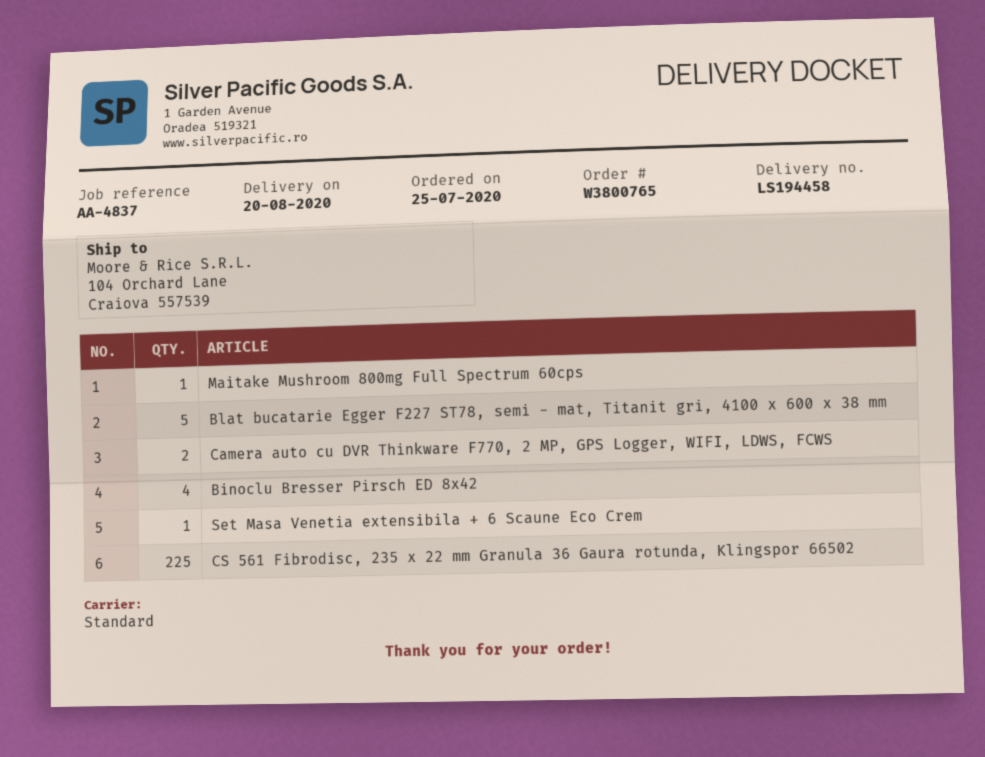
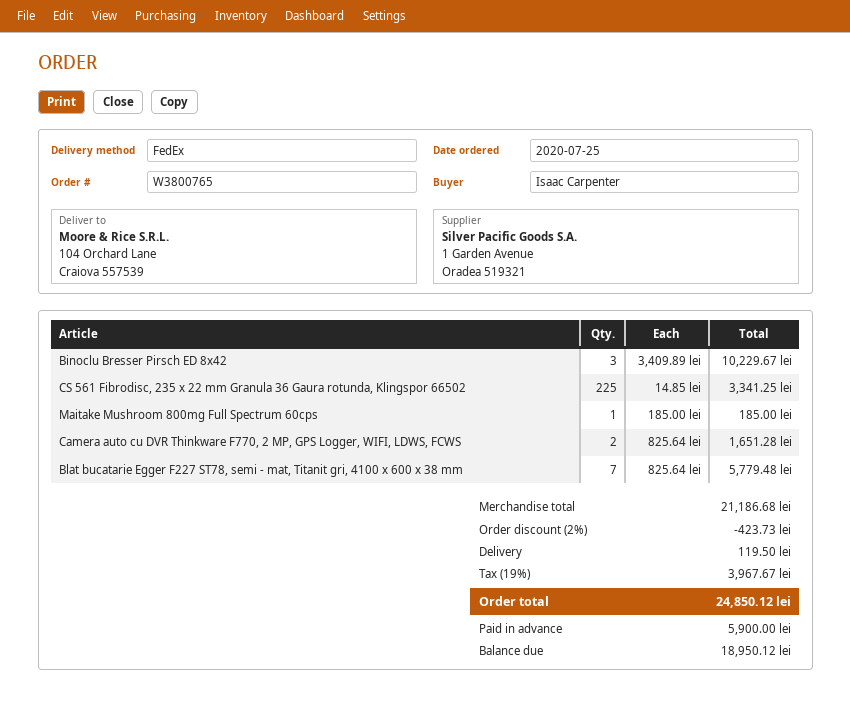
shipping method: standard -> FedEx
Blat bucatarie Egger F227 ST78, semi - mat, Titanit gri, 4100 x 600 x 38 mm: 5 -> 7
Binoclu Bresser Pirsch ED 8x42: 4 -> 3
Set Masa Venetia extensibila + 6 Scaune Eco Crem: 1 -> none

